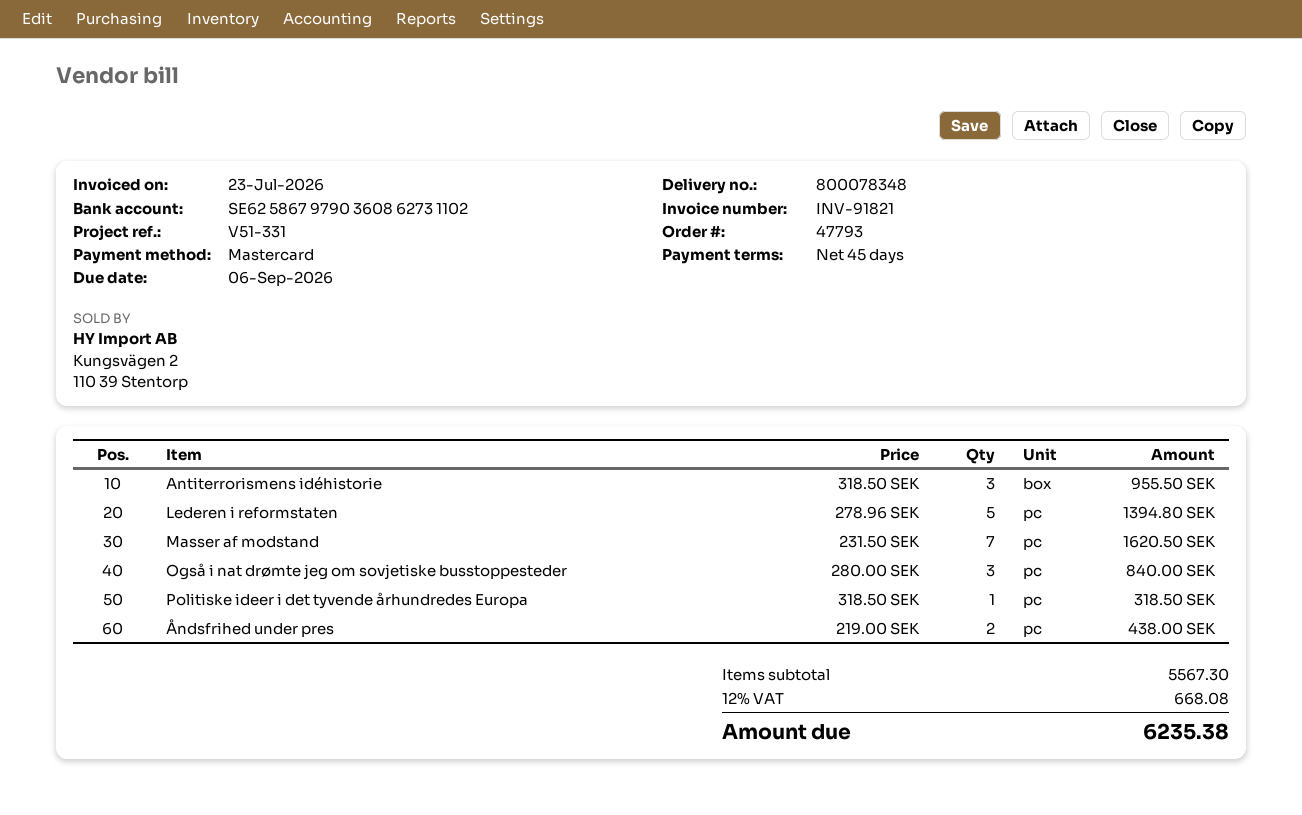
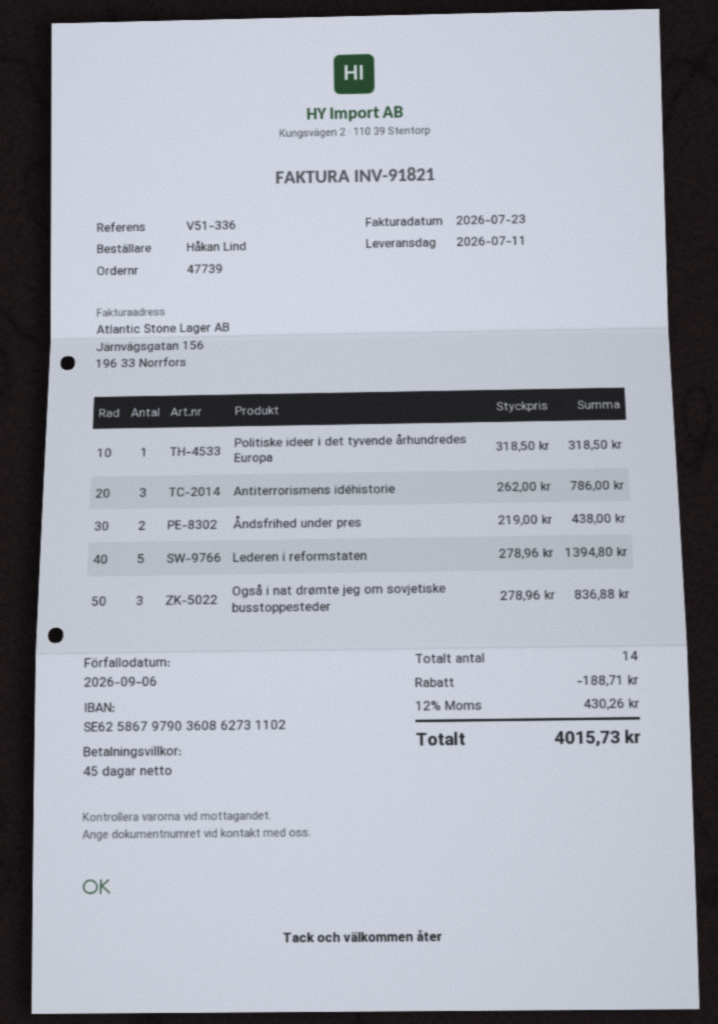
order number: 47793 -> 47739
reference: V51-331 -> V51-336
Antiterrorismens idéhistorie: 3 x 318.50 = 955.50 -> 3 x 262.00 = 786.00
Masser af modstand: 7 x 231.50 = 1620.50 -> none
Også i nat drømte jeg om sovjetiske busstoppesteder: 3 x 280.00 = 840.00 -> 3 x 278.96 = 836.88
discount: none -> 188.71
tax: 12% = 668.08 -> 12% = 430.26
total: 6235.38 -> 4015.73

